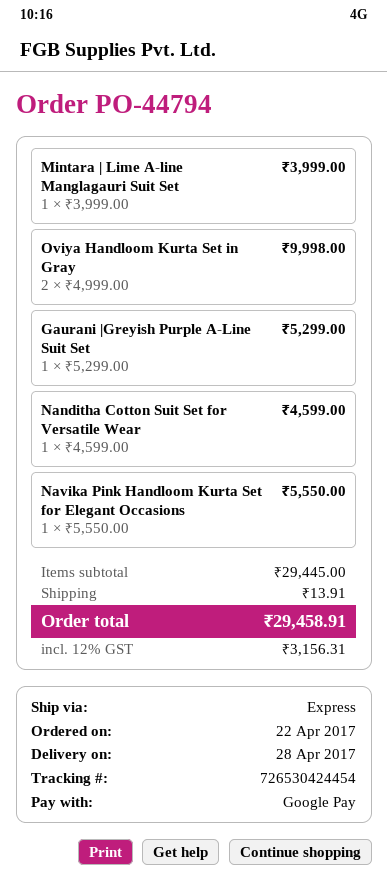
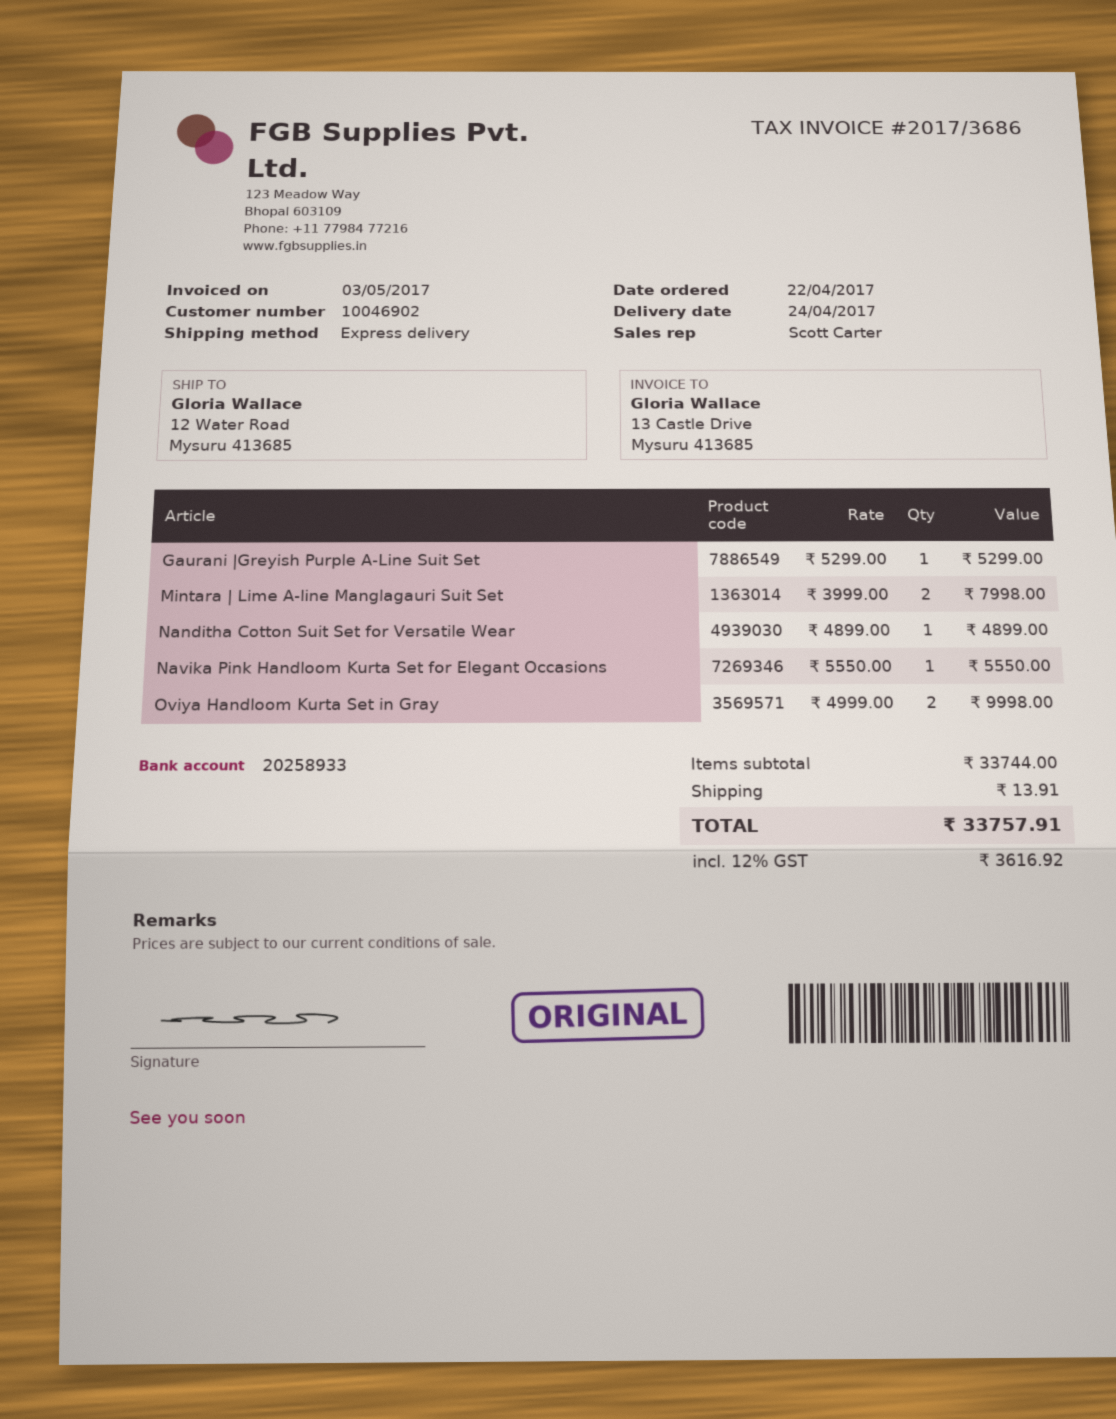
delivery date: 2017-04-28 -> 2017-04-24
Mintara | Lime A-line Manglagauri Suit Set: 1 x 3999.00 = 3999.00 -> 2 x 3999.00 = 7998.00
Nanditha Cotton Suit Set for Versatile Wear: 1 x 4599.00 = 4599.00 -> 1 x 4899.00 = 4899.00
subtotal: 29445.00 -> 33744.00
tax: 12% = 3156.31 -> 12% = 3616.92
total: 29458.91 -> 33757.91

